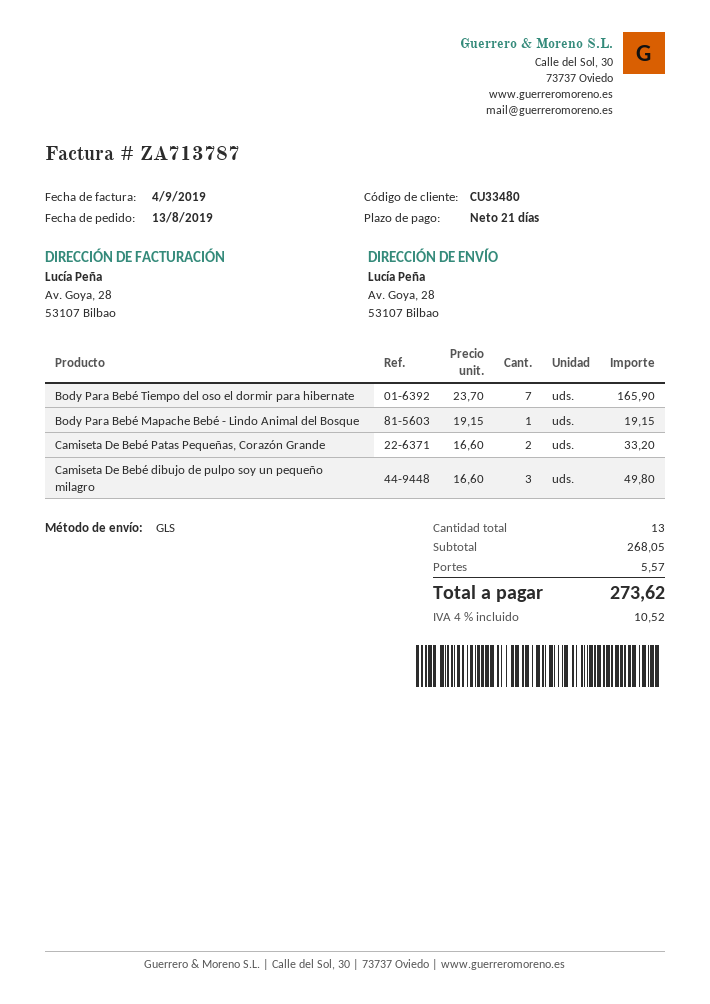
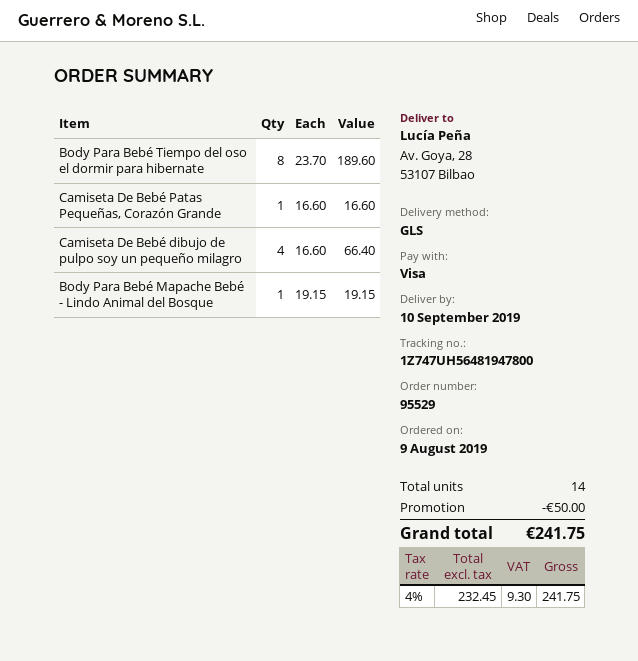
order date: 2019-08-13 -> 2019-08-09
Body Para Bebé Tiempo del oso el dormir para hibernate: 7 x 23.70 = 165.90 -> 8 x 23.70 = 189.60
Camiseta De Bebé Patas Pequeñas, Corazón Grande: 2 x 16.60 = 33.20 -> 1 x 16.60 = 16.60
Camiseta De Bebé dibujo de pulpo soy un pequeño milagro: 3 x 16.60 = 49.80 -> 4 x 16.60 = 66.40
total quantity: 13 -> 14
discount: none -> 50.00
shipping: 5.57 -> none
tax: 4% = 10.52 -> 4% = 9.30
total: 273.62 -> 241.75

